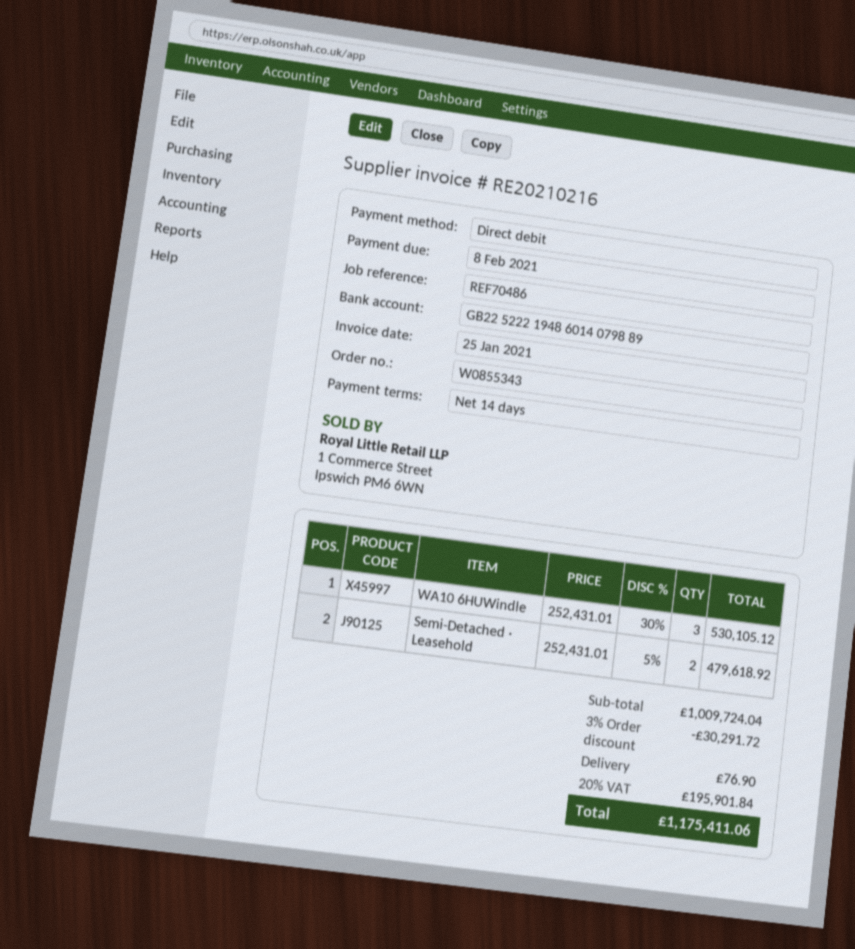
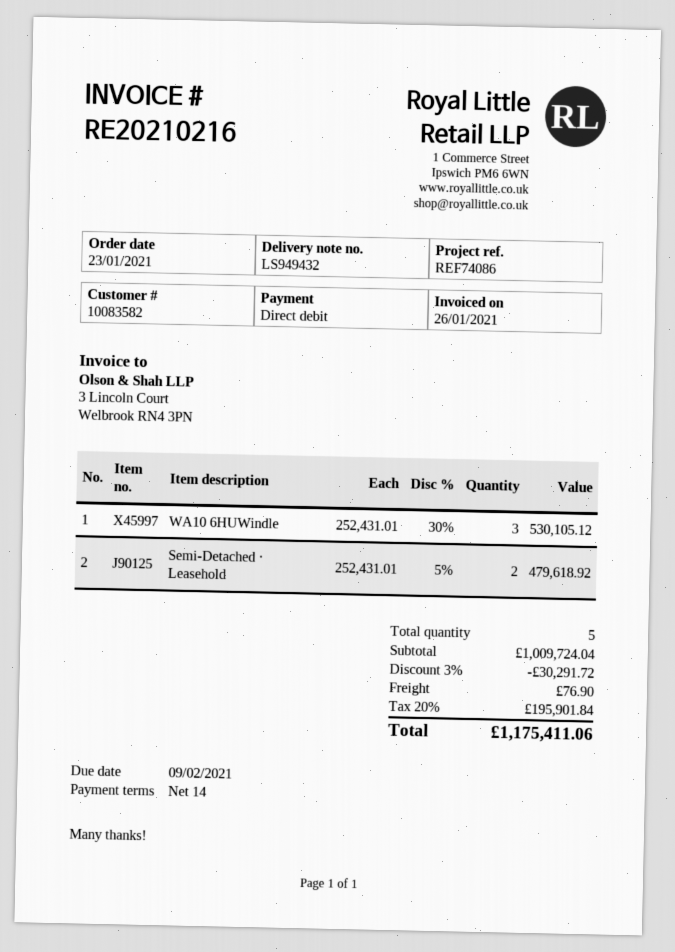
invoice date: 2021-01-25 -> 2021-01-26
due date: 2021-02-08 -> 2021-02-09
reference: REF70486 -> REF74086

